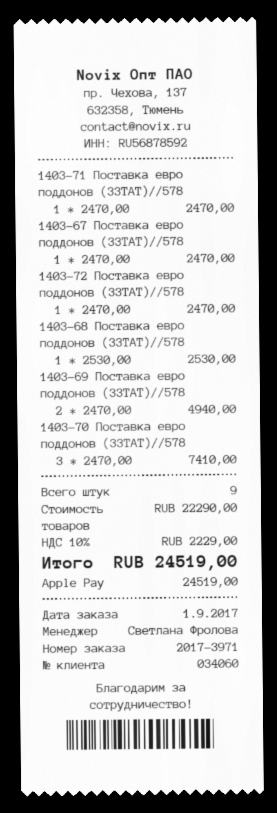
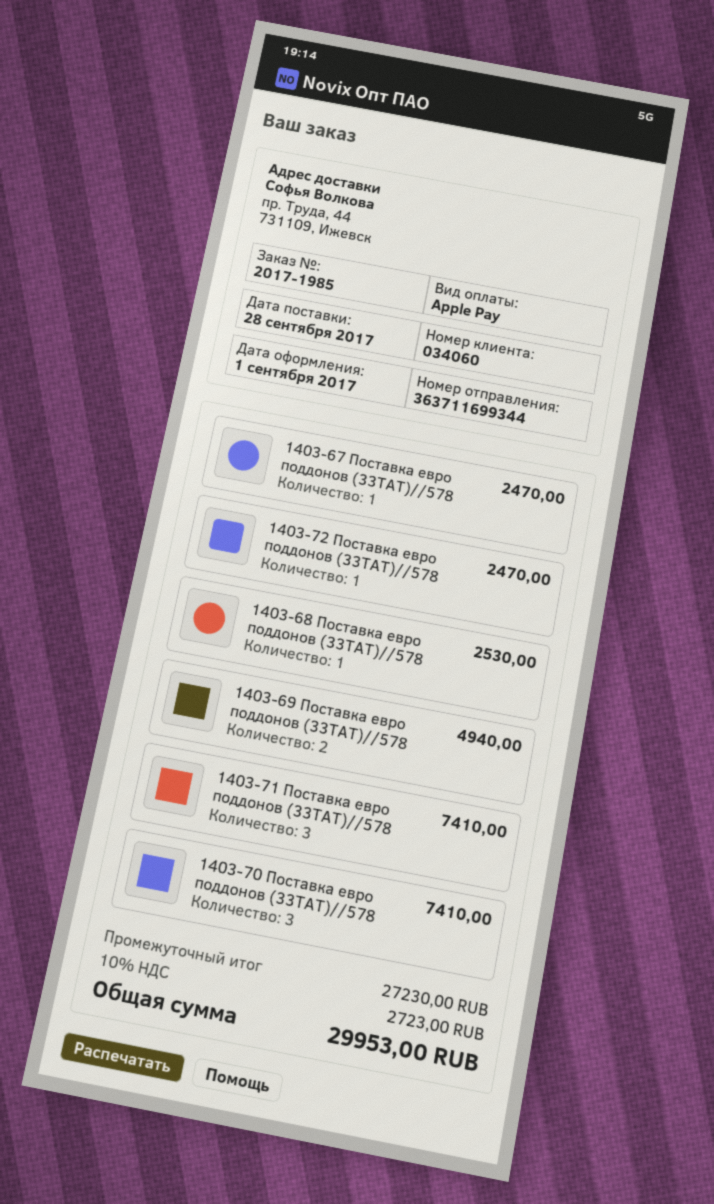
order number: 2017-3971 -> 2017-1985
1403-71 Поставка евро поддонов (33ТАТ)//578: 1 for 2470.00 -> 3 for 7410.00
subtotal: 22290.00 -> 27230.00
tax: 10% = 2229.00 -> 10% = 2723.00
total: 24519.00 -> 29953.00

